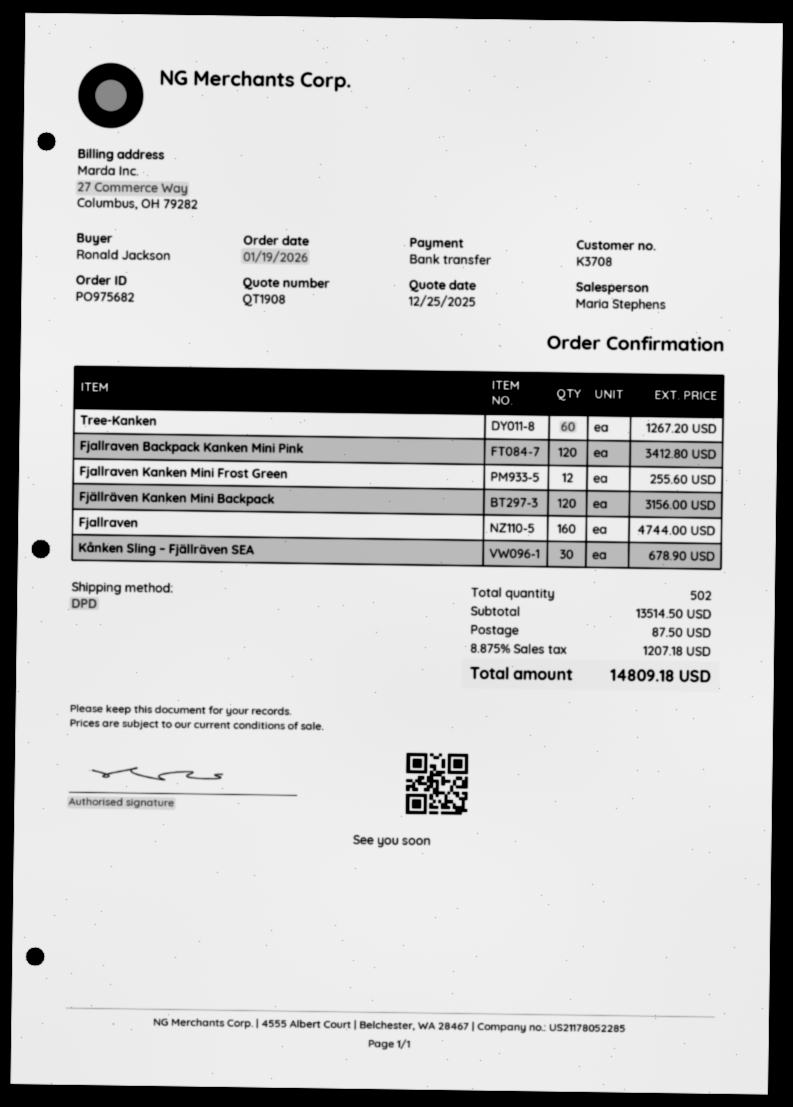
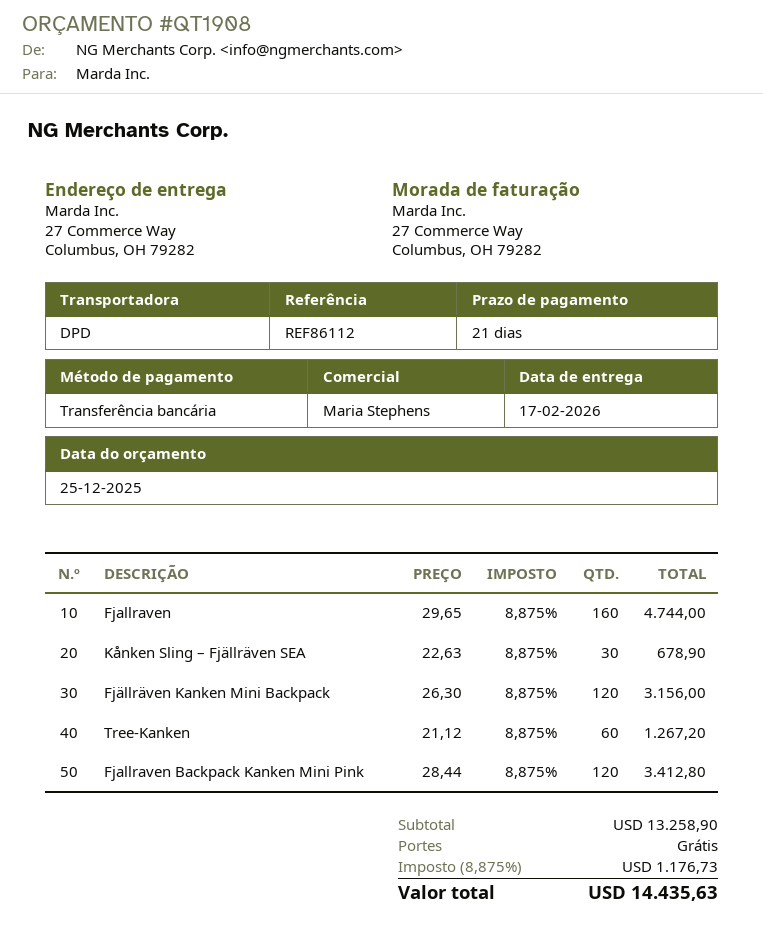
Fjallraven Kanken Mini Frost Green: 12 for 255.60 -> none
subtotal: 13514.50 -> 13258.90
shipping: 87.50 -> 0.00
tax: 8.875% = 1207.18 -> 8.875% = 1176.73
total: 14809.18 -> 14435.63

